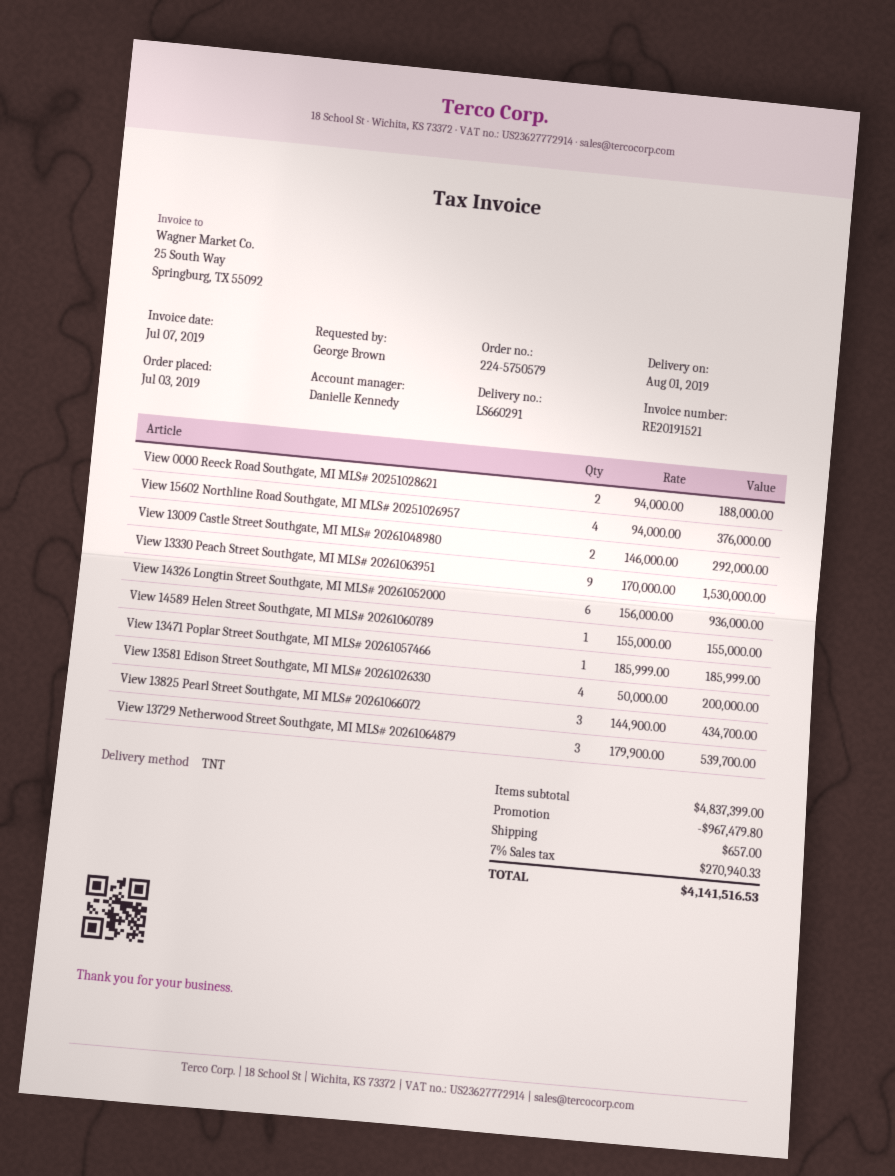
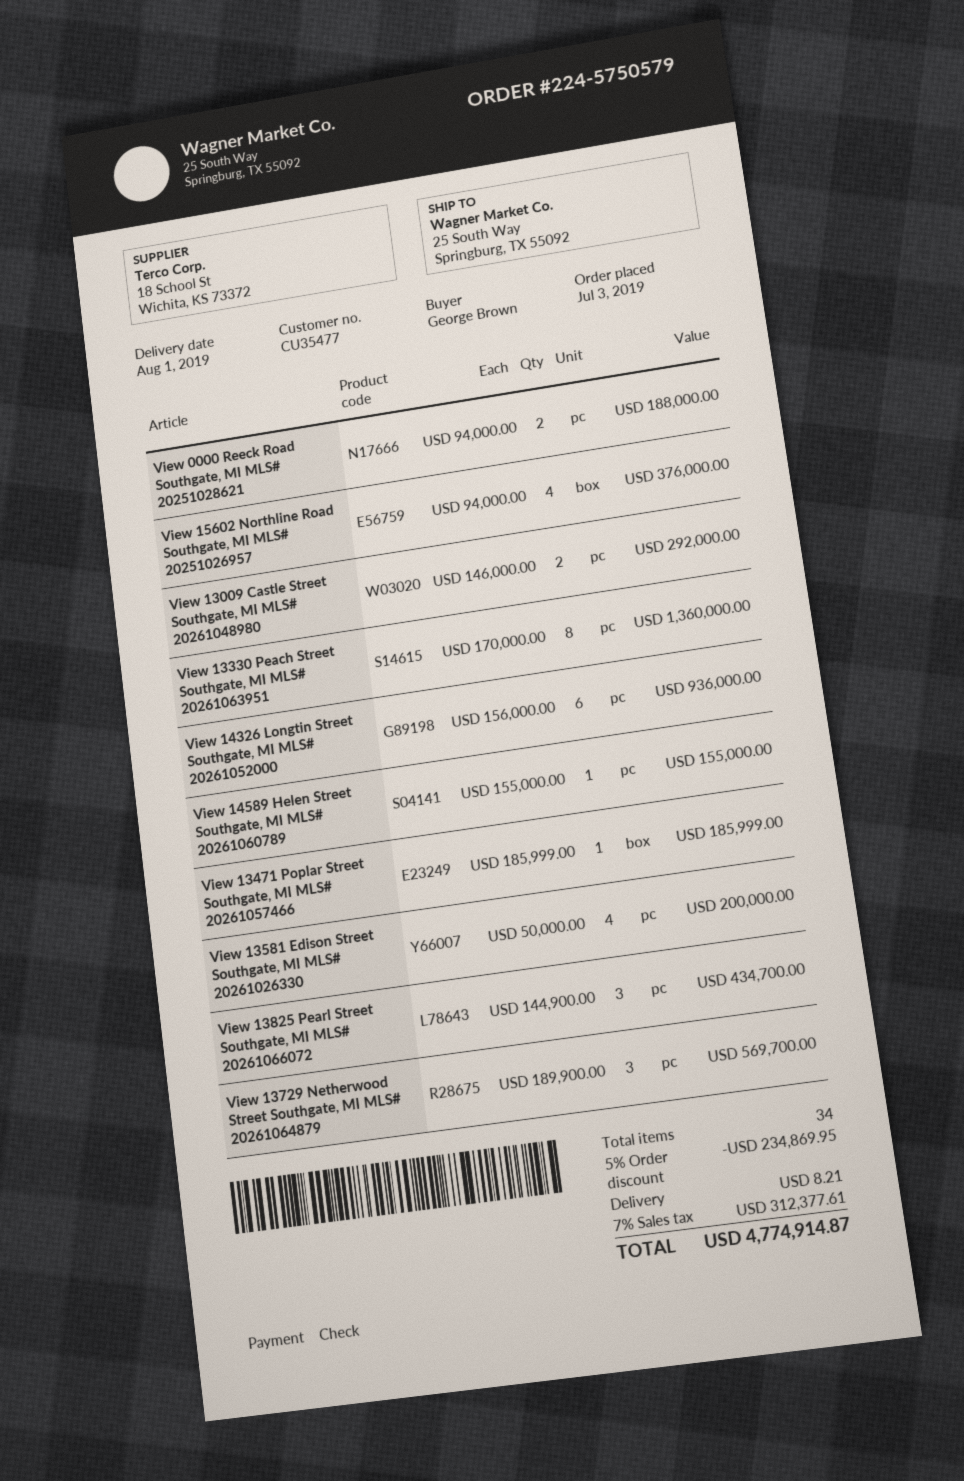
View 13330 Peach Street Southgate, MI MLS# 20261063951: 9 x 170000.00 = 1530000.00 -> 8 x 170000.00 = 1360000.00
View 13729 Netherwood Street Southgate, MI MLS# 20261064879: 3 x 179900.00 = 539700.00 -> 3 x 189900.00 = 569700.00
discount: 967479.80 -> 234869.95
shipping: 657.00 -> 8.21
tax: 7% = 270940.33 -> 7% = 312377.61
total: 4141516.53 -> 4774914.87

